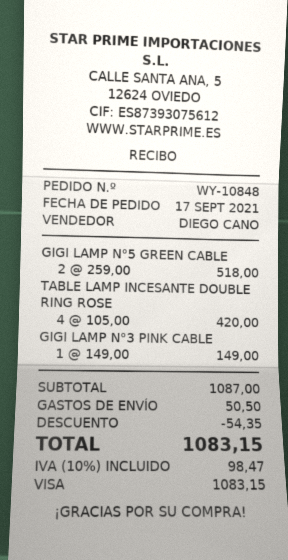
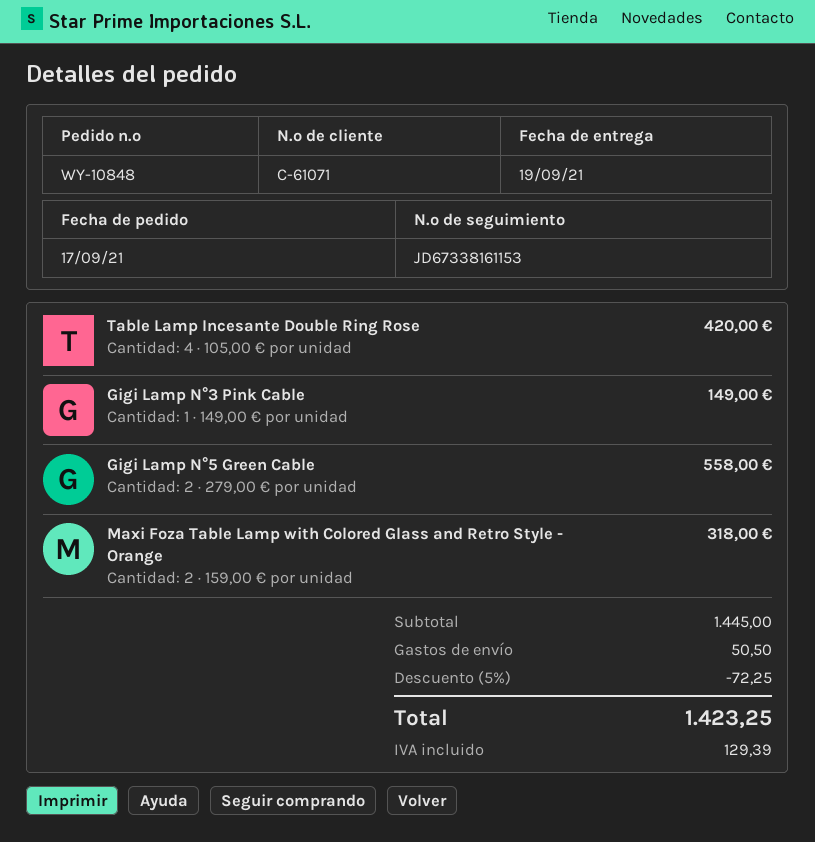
GIGI LAMP N°5 GREEN CABLE: 2 x 259.00 = 518.00 -> 2 x 279.00 = 558.00
Maxi Foza Table Lamp with Colored Glass and Retro Style - Orange: none -> 2 x 159.00 = 318.00
subtotal: 1087.00 -> 1445.00
discount: 54.35 -> 72.25
tax: 98.47 -> 129.39
total: 1083.15 -> 1423.25

